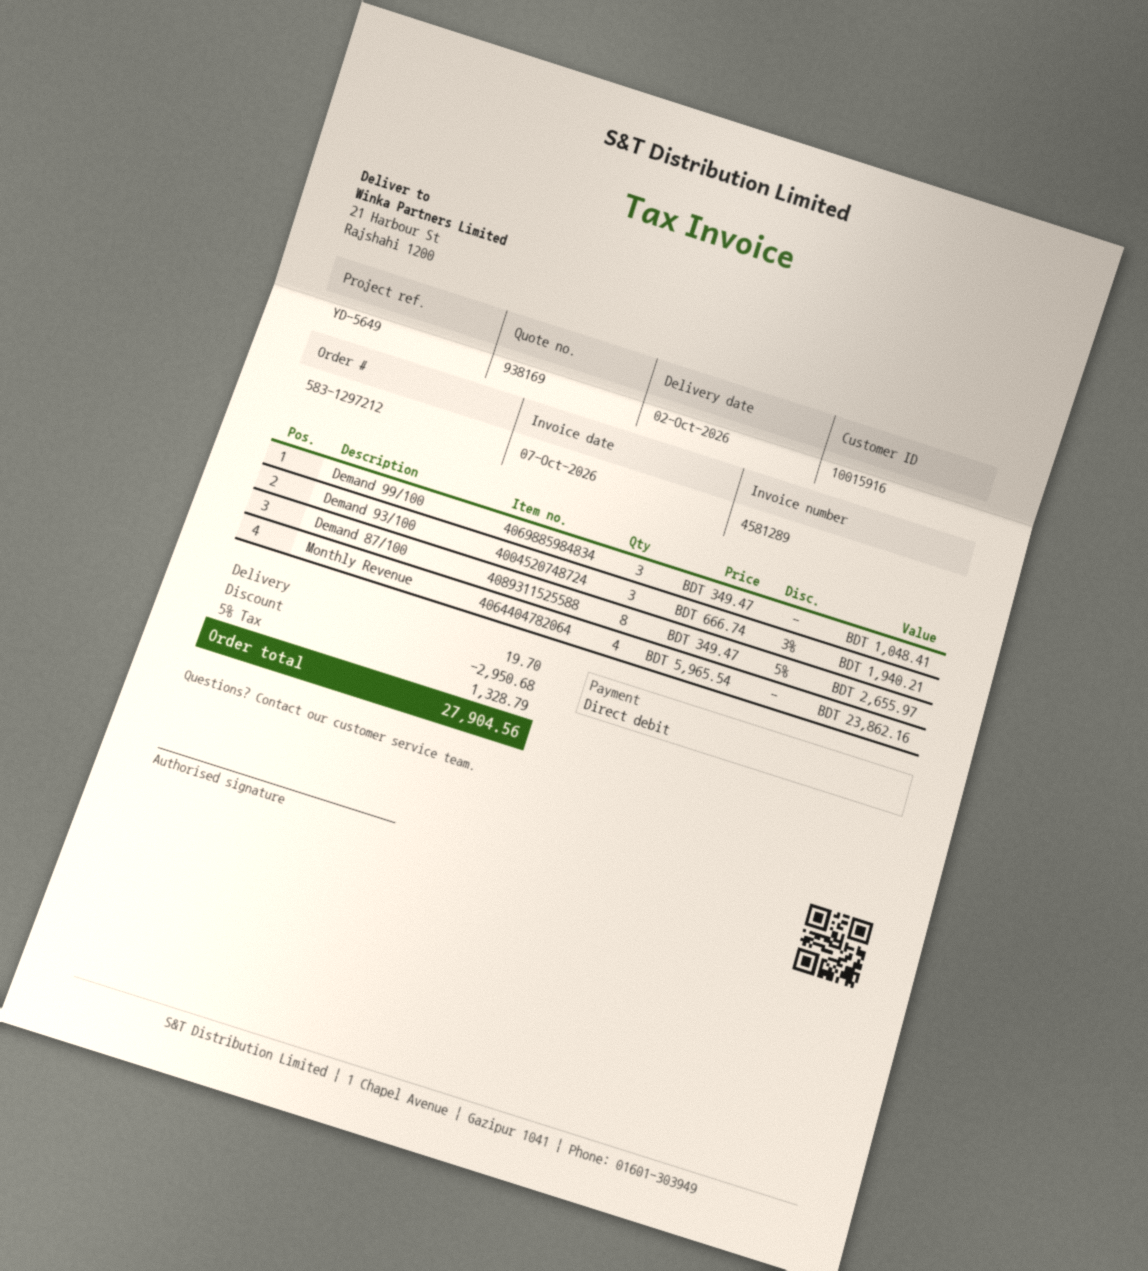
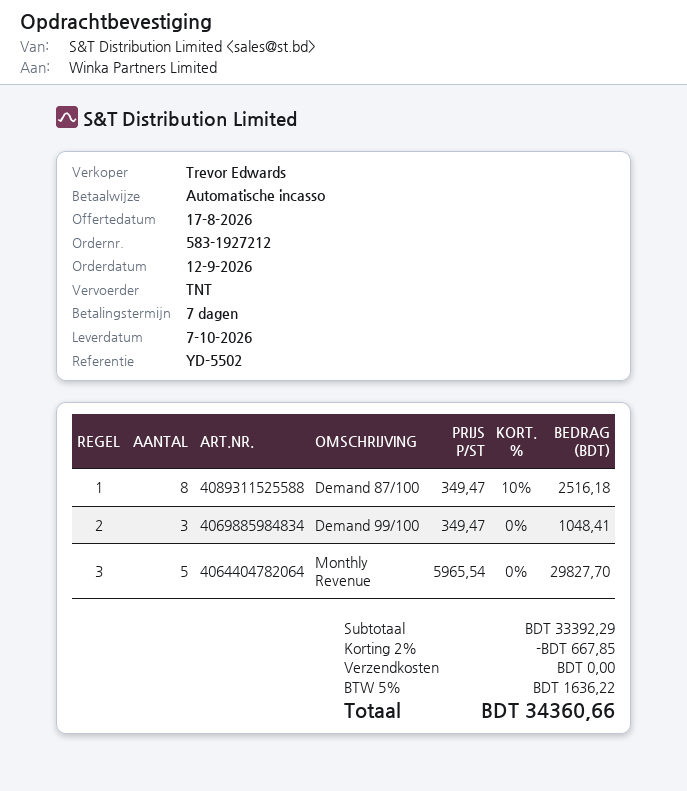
order number: 583-1297212 -> 583-1927212
delivery date: 2026-10-02 -> 2026-10-07
reference: YD-5649 -> YD-5502
Demand 93/100: 3 x 666.74 - 3% = 1940.21 -> none
Demand 87/100: 8 x 349.47 - 5% = 2655.97 -> 8 x 349.47 - 10% = 2516.18
Monthly Revenue: 4 x 5965.54 = 23862.16 -> 5 x 5965.54 = 29827.70
discount: 2950.68 -> 667.85
shipping: 19.70 -> 0.00
tax: 5% = 1328.79 -> 5% = 1636.22
total: 27904.56 -> 34360.66

